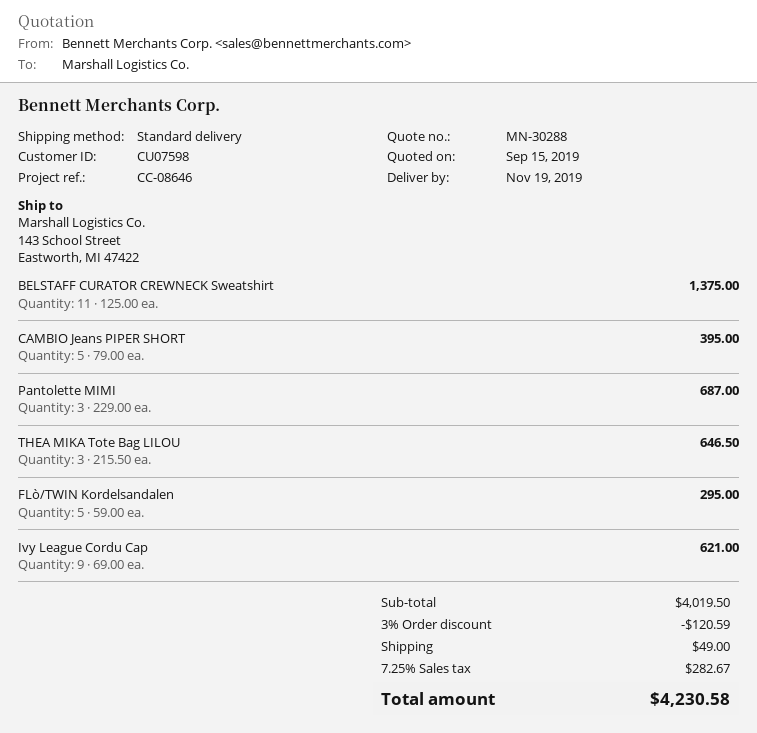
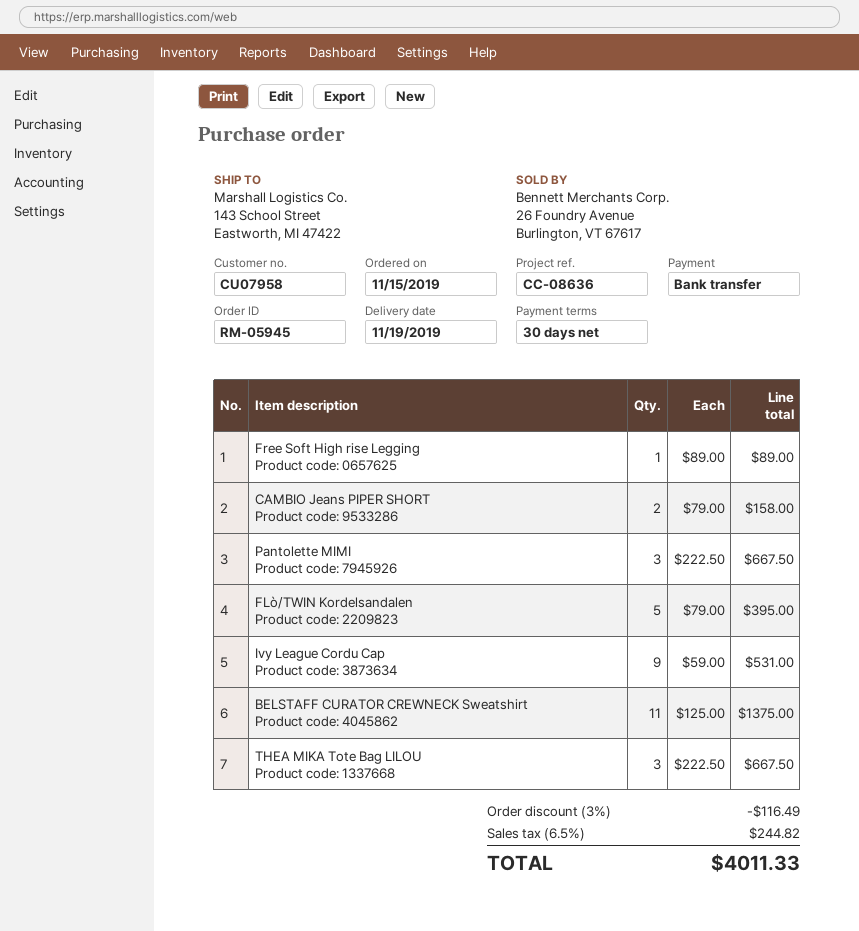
customer number: CU07598 -> CU07958
reference: CC-08646 -> CC-08636
CAMBIO Jeans PIPER SHORT: 5 x 79.00 = 395.00 -> 2 x 79.00 = 158.00
Pantolette MIMI: 3 x 229.00 = 687.00 -> 3 x 222.50 = 667.50
THEA MIKA Tote Bag LILOU: 3 x 215.50 = 646.50 -> 3 x 222.50 = 667.50
FLò/TWIN Kordelsandalen: 5 x 59.00 = 295.00 -> 5 x 79.00 = 395.00
Ivy League Cordu Cap: 9 x 69.00 = 621.00 -> 9 x 59.00 = 531.00
Free Soft High rise Legging: none -> 1 x 89.00 = 89.00
discount: 3% = 120.59 -> 3% = 116.49
shipping: 49.00 -> none
tax: 7.25% = 282.67 -> 6.5% = 244.82
total: 4230.58 -> 4011.33

